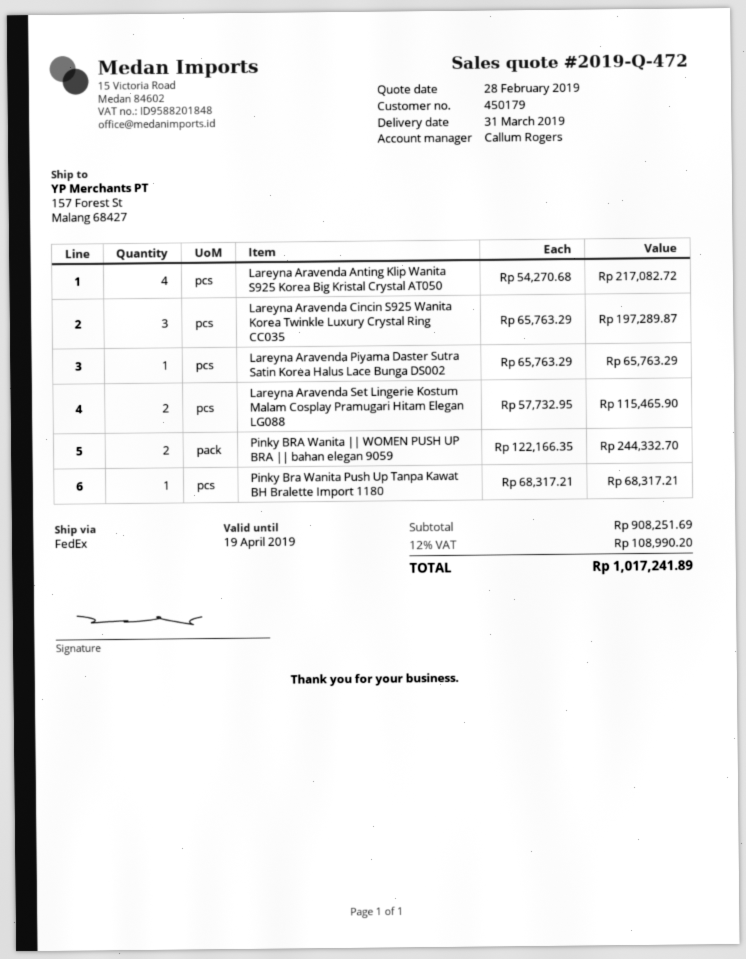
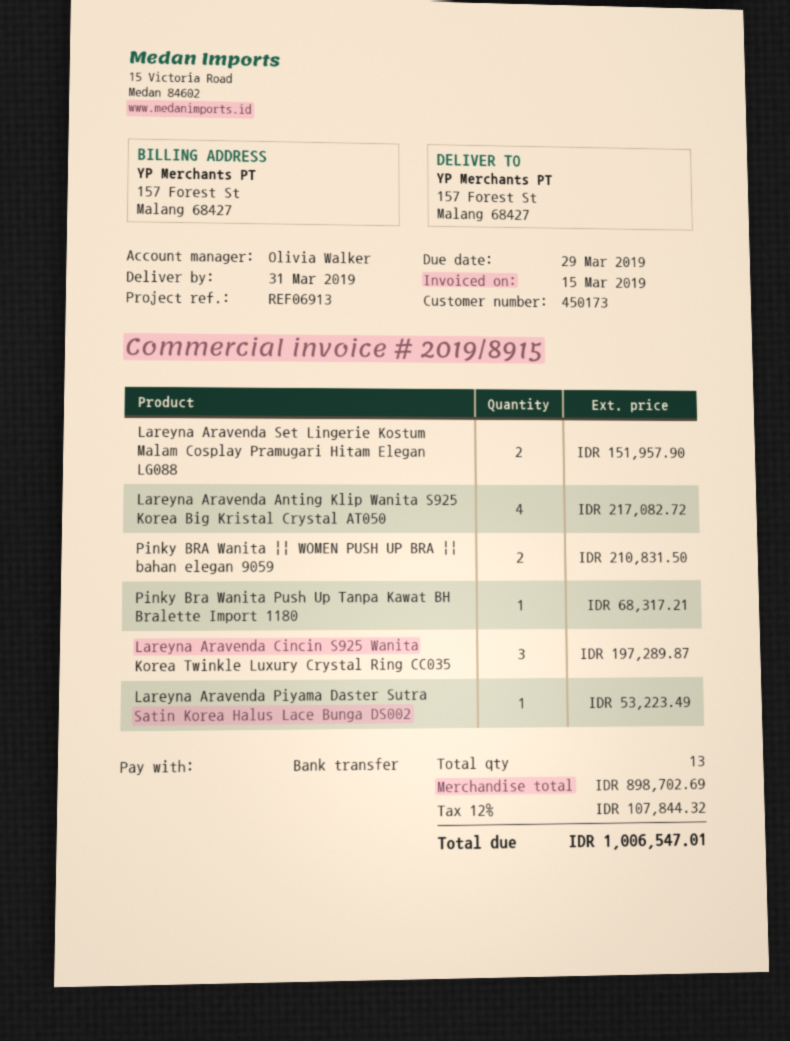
customer number: 450179 -> 450173
sales rep: Callum Rogers -> Olivia Walker
Lareyna Aravenda Piyama Daster Sutra Satin Korea Halus Lace Bunga DS002: 1 for 65763.29 -> 1 for 53223.49
Lareyna Aravenda Set Lingerie Kostum Malam Cosplay Pramugari Hitam Elegan LG088: 2 for 115465.90 -> 2 for 151957.90
Pinky BRA Wanita || WOMEN PUSH UP BRA || bahan elegan 9059: 2 for 244332.70 -> 2 for 210831.50
subtotal: 908251.69 -> 898702.69
tax: 12% = 108990.20 -> 12% = 107844.32
total: 1017241.89 -> 1006547.01

